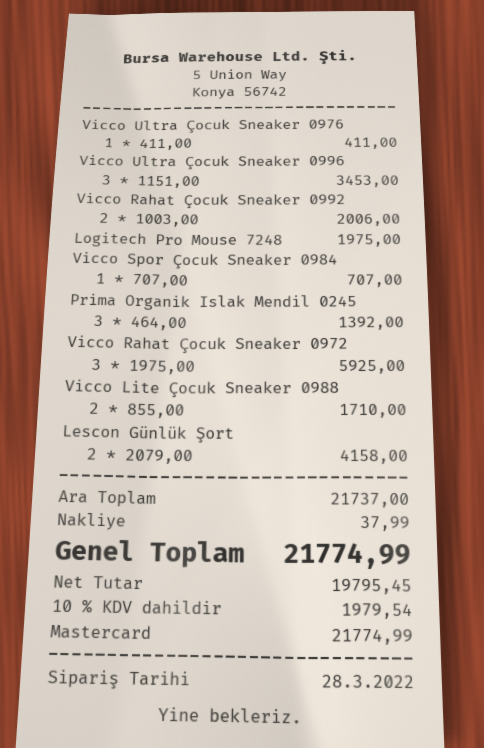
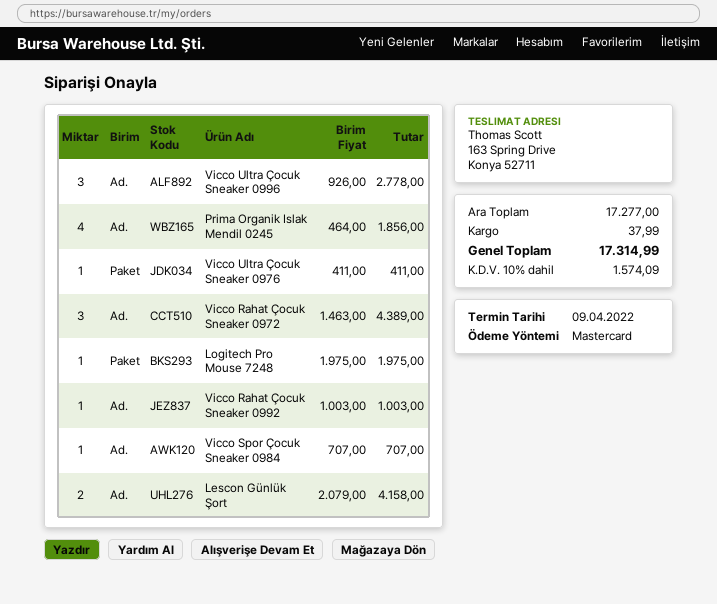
Vicco Ultra Çocuk Sneaker 0996: 3 x 1151.00 = 3453.00 -> 3 x 926.00 = 2778.00
Vicco Rahat Çocuk Sneaker 0992: 2 x 1003.00 = 2006.00 -> 1 x 1003.00 = 1003.00
Prima Organik Islak Mendil 0245: 3 x 464.00 = 1392.00 -> 4 x 464.00 = 1856.00
Vicco Rahat Çocuk Sneaker 0972: 3 x 1975.00 = 5925.00 -> 3 x 1463.00 = 4389.00
Vicco Lite Çocuk Sneaker 0988: 2 x 855.00 = 1710.00 -> none
subtotal: 21737.00 -> 17277.00
tax: 10% = 1979.54 -> 10% = 1574.09
total: 21774.99 -> 17314.99

